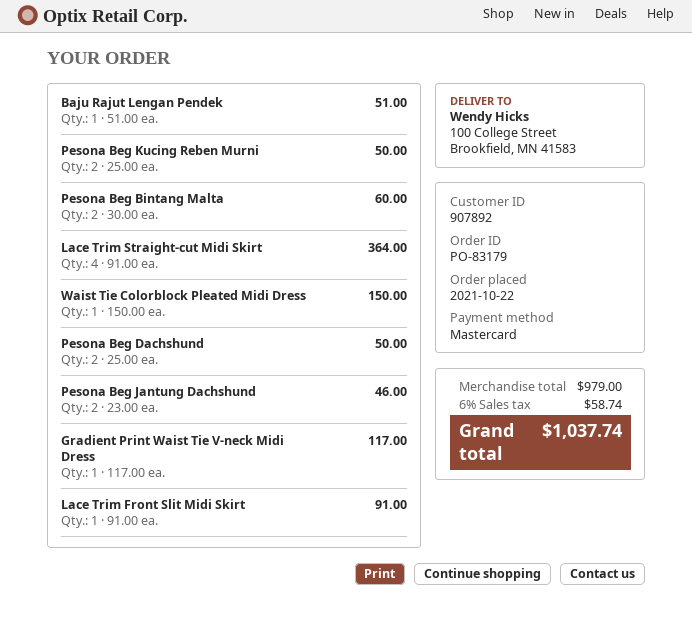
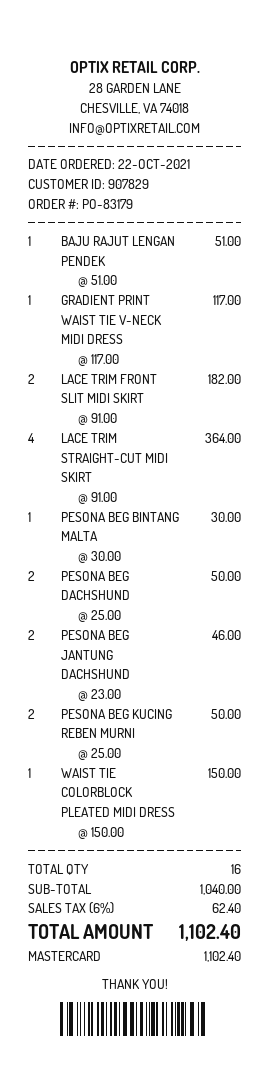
customer number: 907892 -> 907829
Pesona Beg Bintang Malta: 2 x 30.00 = 60.00 -> 1 x 30.00 = 30.00
Lace Trim Front Slit Midi Skirt: 1 x 91.00 = 91.00 -> 2 x 91.00 = 182.00
subtotal: 979.00 -> 1040.00
tax: 6% = 58.74 -> 6% = 62.40
total: 1037.74 -> 1102.40

